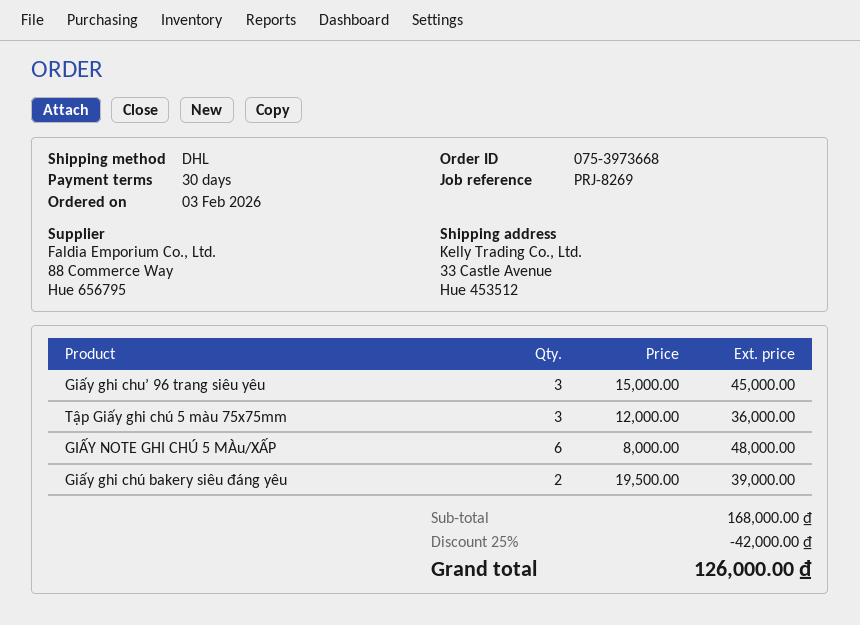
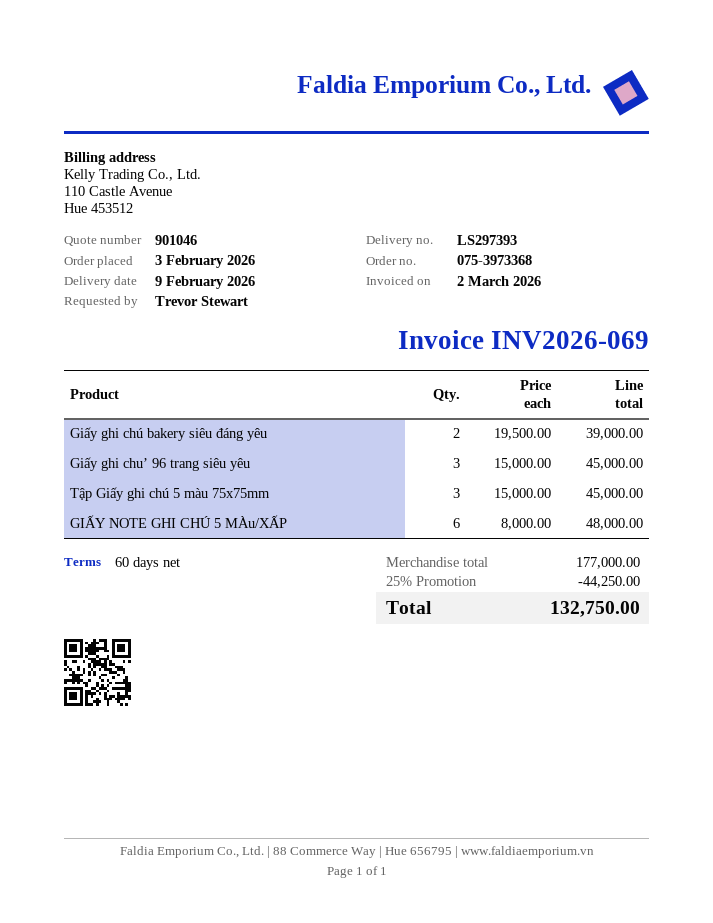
order number: 075-3973668 -> 075-3973368
payment terms: 30 days -> 60 days
Tập Giấy ghi chú 5 màu 75x75mm: 3 x 12000.00 = 36000.00 -> 3 x 15000.00 = 45000.00
subtotal: 168000.00 -> 177000.00
discount: 25% = 42000.00 -> 25% = 44250.00
total: 126000.00 -> 132750.00

